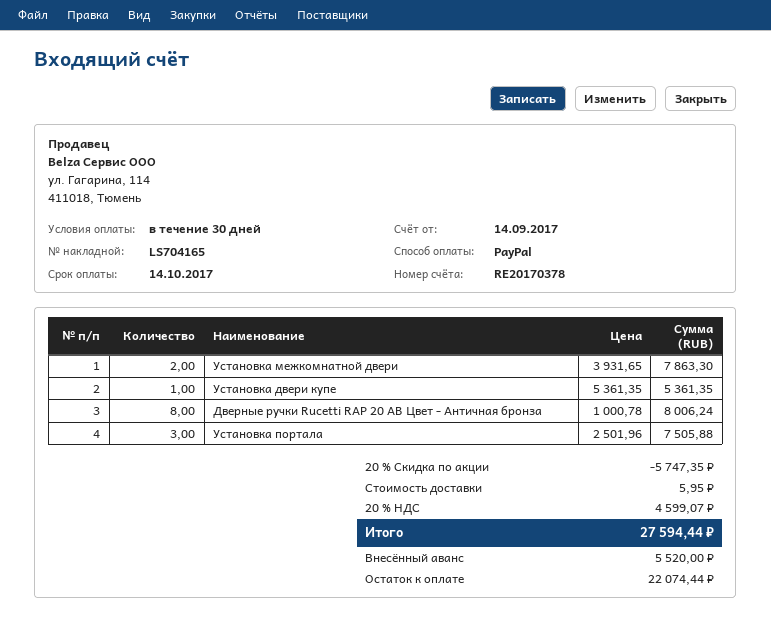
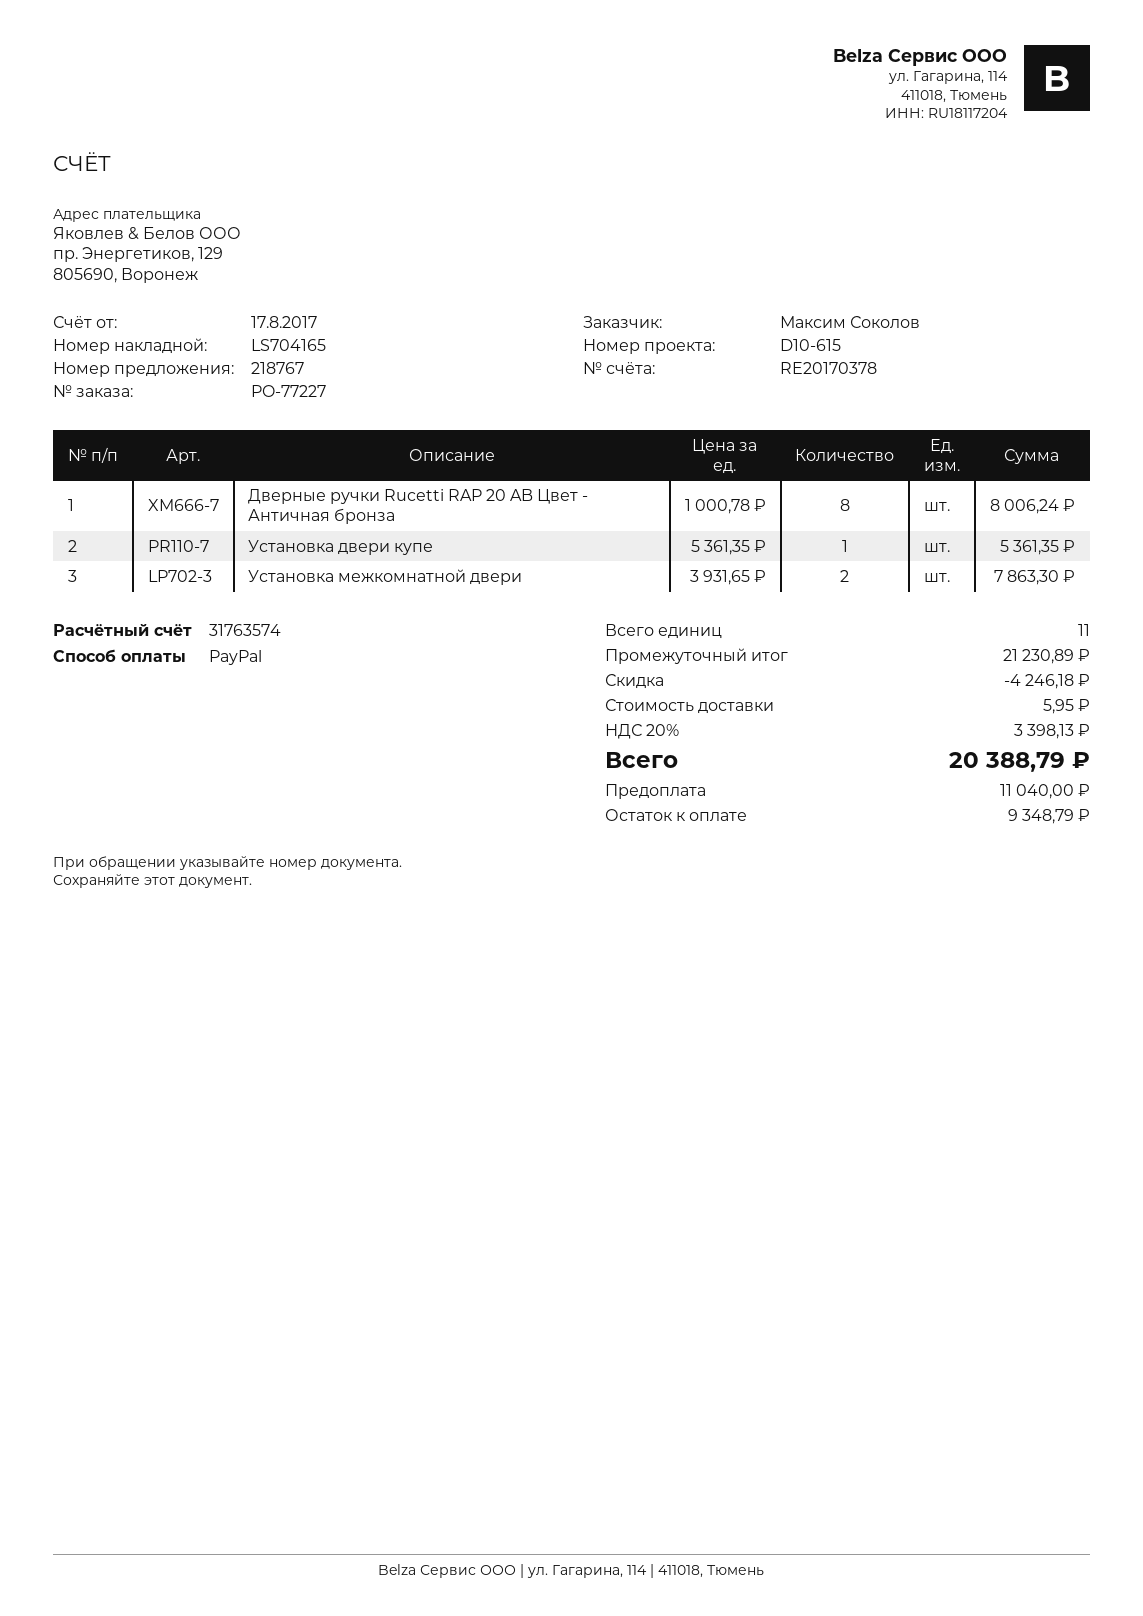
invoice date: 2017-09-14 -> 2017-08-17
Установка портала: 3 x 2501.96 = 7505.88 -> none
discount: 5747.35 -> 4246.18
tax: 20% = 4599.07 -> 20% = 3398.13
total: 27594.44 -> 20388.79
deposit: 5520.00 -> 11040.00
balance: 22074.44 -> 9348.79

